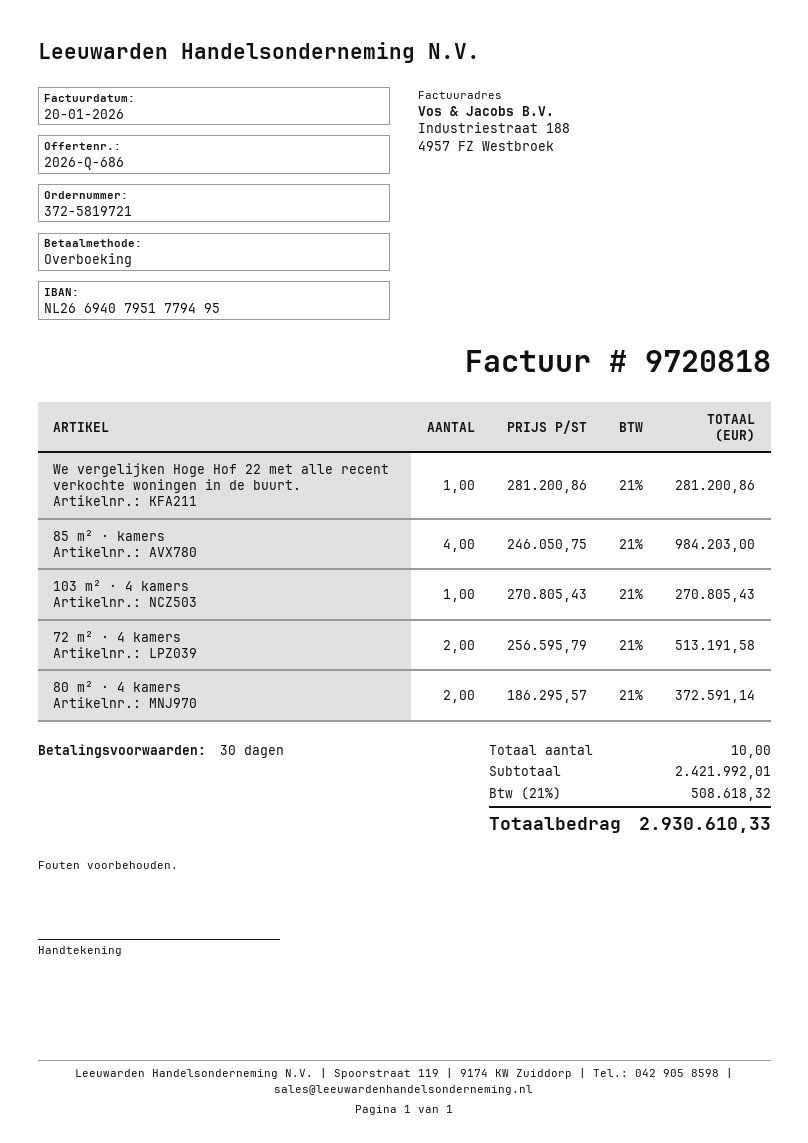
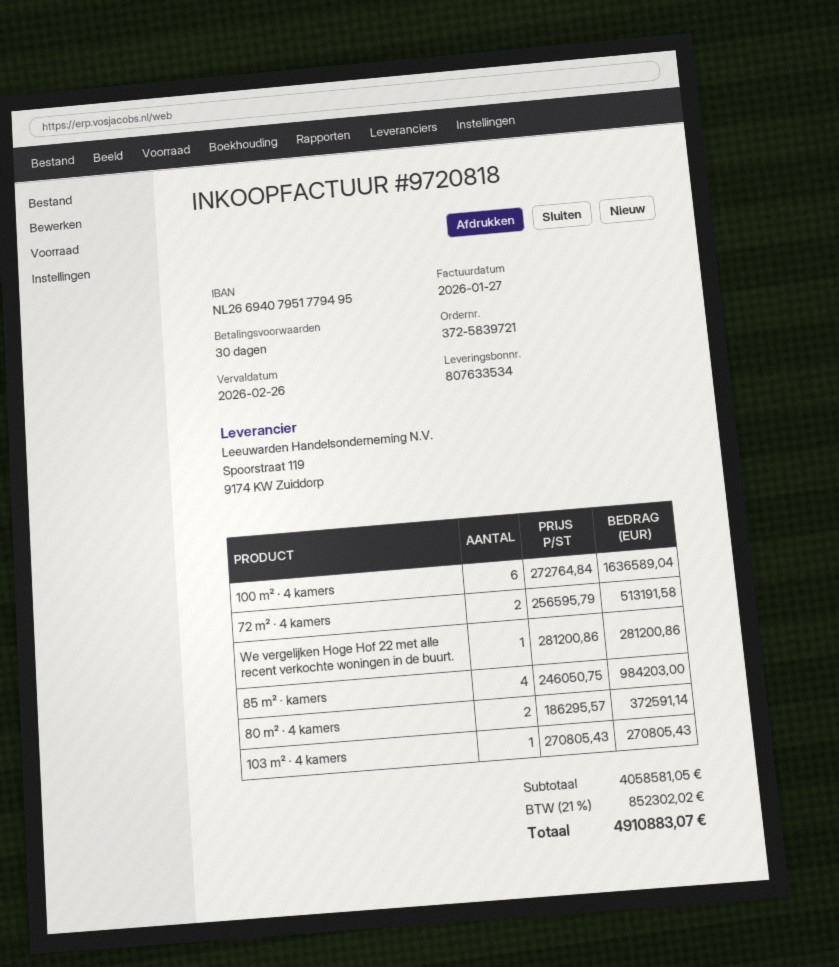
order number: 372-5819721 -> 372-5839721
invoice date: 2026-01-20 -> 2026-01-27
100 m² · 4 kamers: none -> 6 x 272764.84 = 1636589.04
subtotal: 2421992.01 -> 4058581.05
tax: 21% = 508618.32 -> 21% = 852302.02
total: 2930610.33 -> 4910883.07

